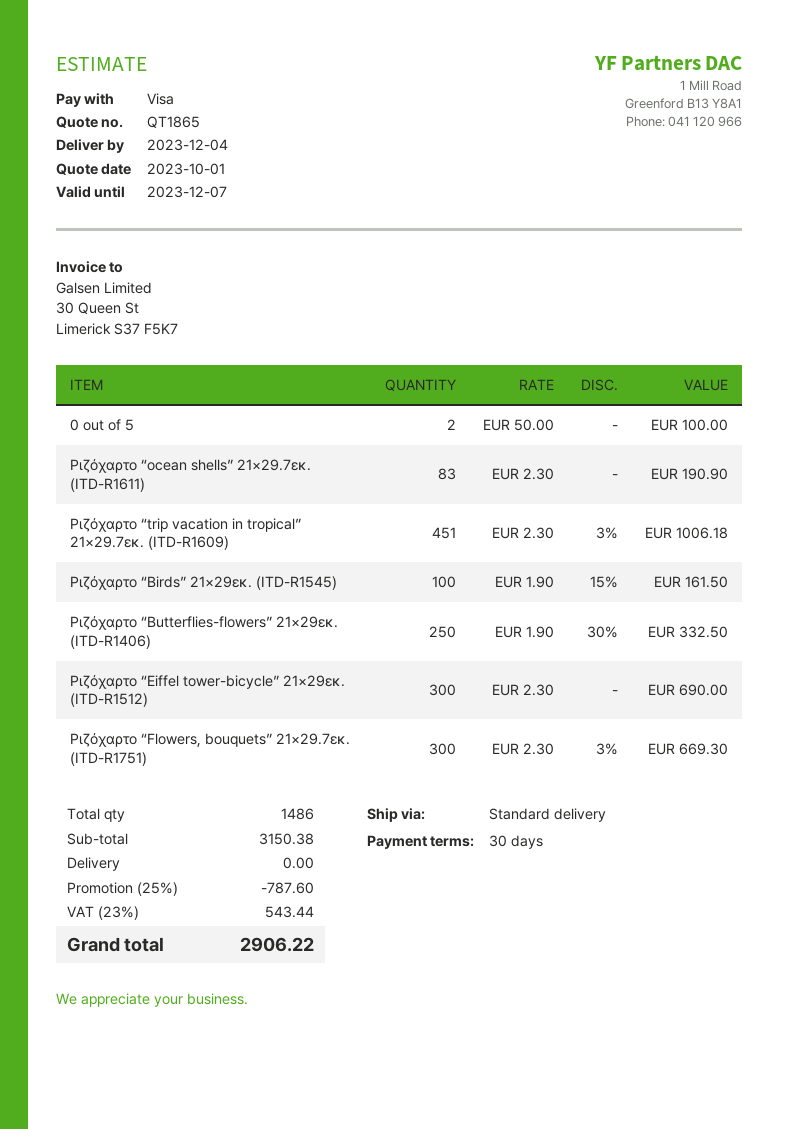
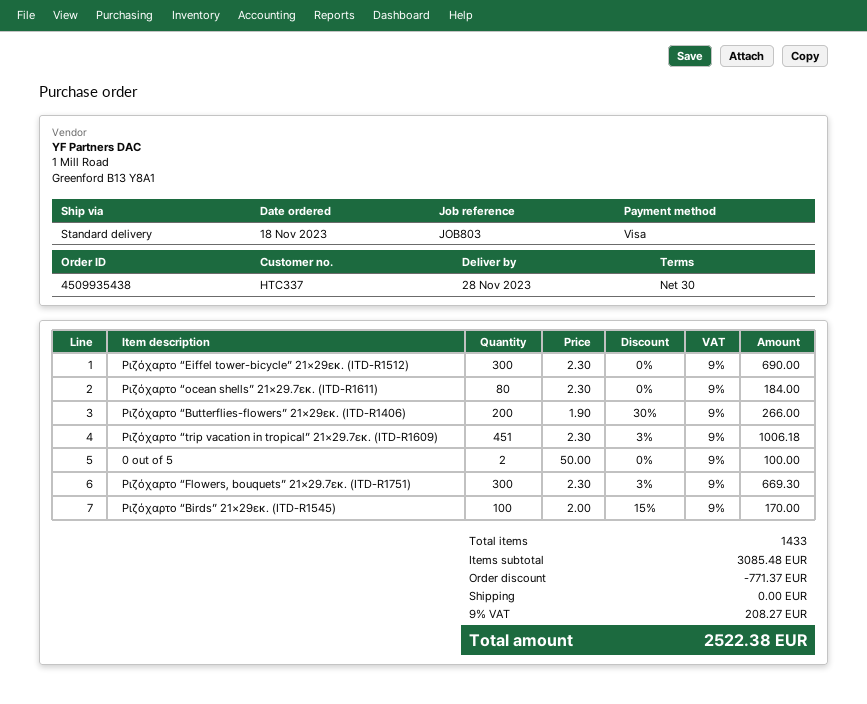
delivery date: 2023-12-04 -> 2023-11-28
Ριζόχαρτο “ocean shells” 21×29.7εκ. (ITD-R1611): 83 x 2.30 = 190.90 -> 80 x 2.30 = 184.00
Ριζόχαρτο “Birds” 21×29εκ. (ITD-R1545): 100 x 1.90 - 15% = 161.50 -> 100 x 2.00 - 15% = 170.00
Ριζόχαρτο “Butterflies-flowers” 21×29εκ. (ITD-R1406): 250 x 1.90 - 30% = 332.50 -> 200 x 1.90 - 30% = 266.00
total quantity: 1486 -> 1433
subtotal: 3150.38 -> 3085.48
discount: 787.60 -> 771.37
tax: 23% = 543.44 -> 9% = 208.27
total: 2906.22 -> 2522.38

